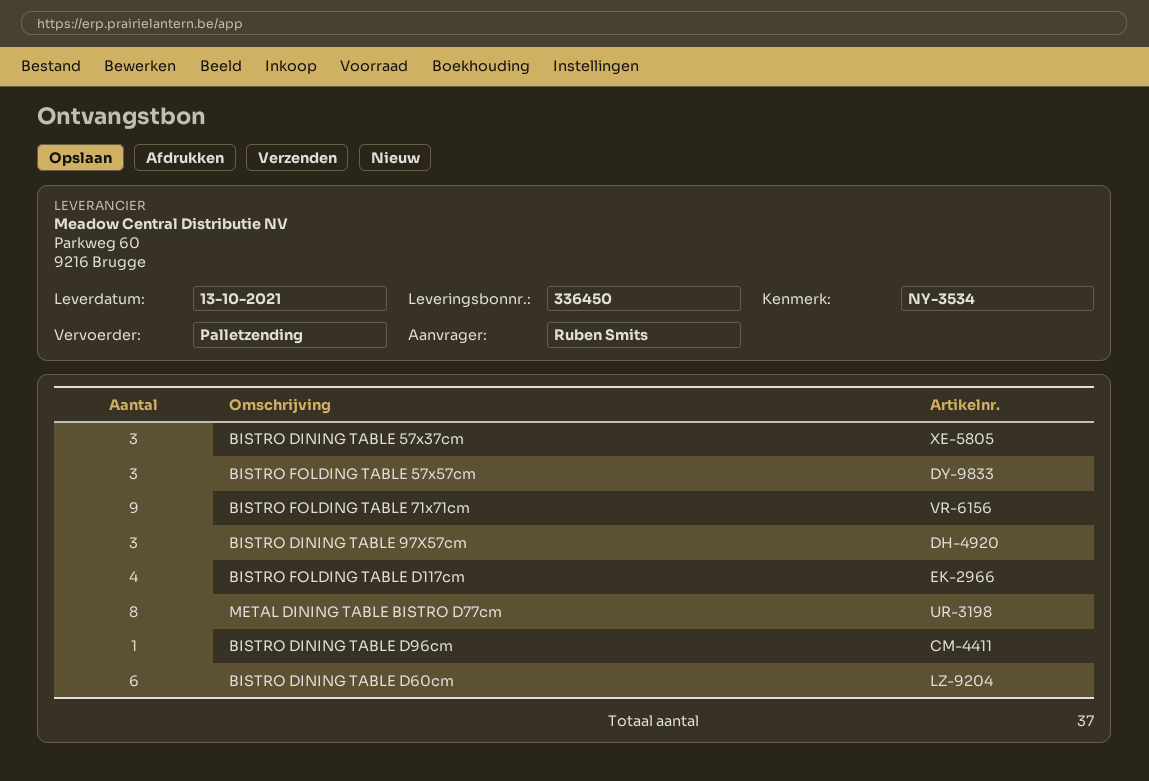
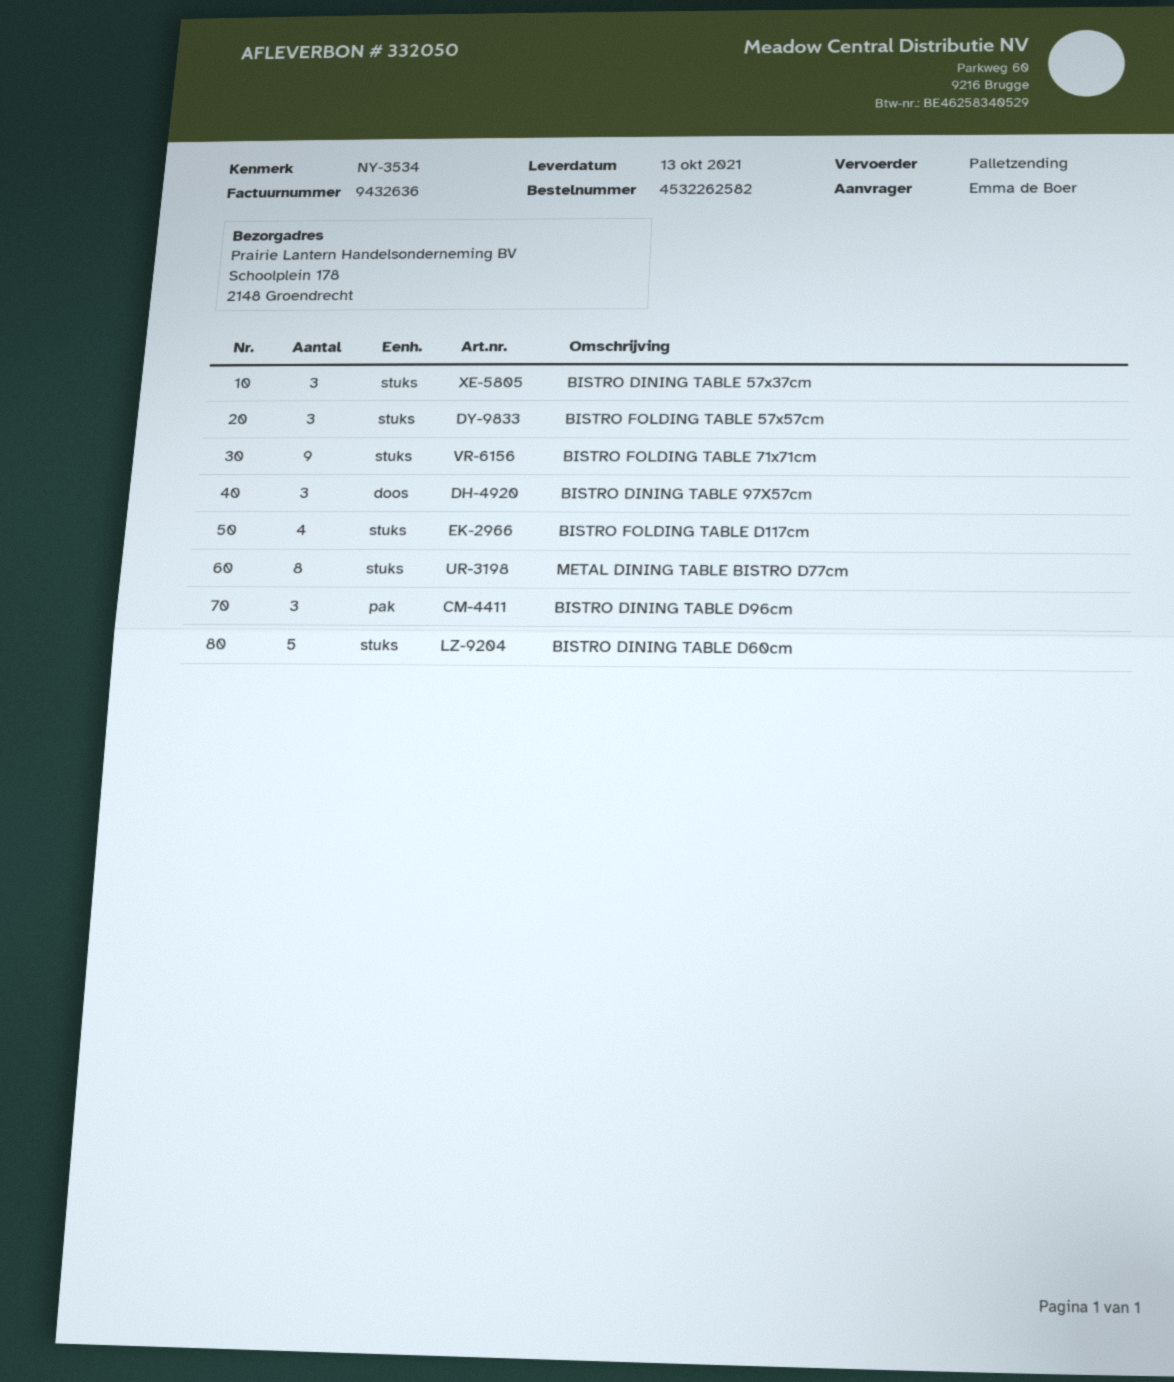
delivery note number: 336450 -> 332050
ordered by: Ruben Smits -> Emma de Boer
BISTRO DINING TABLE D96cm: 1 -> 3
BISTRO DINING TABLE D60cm: 6 -> 5

